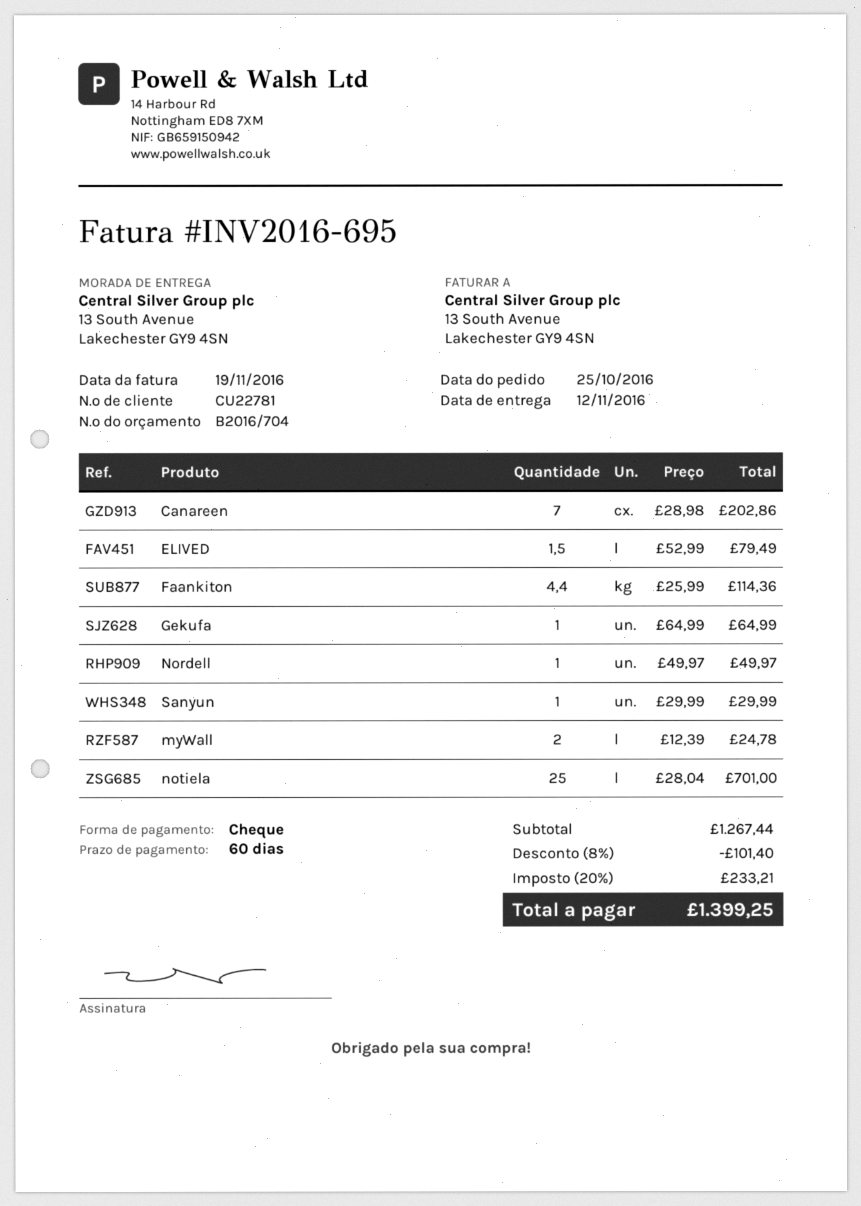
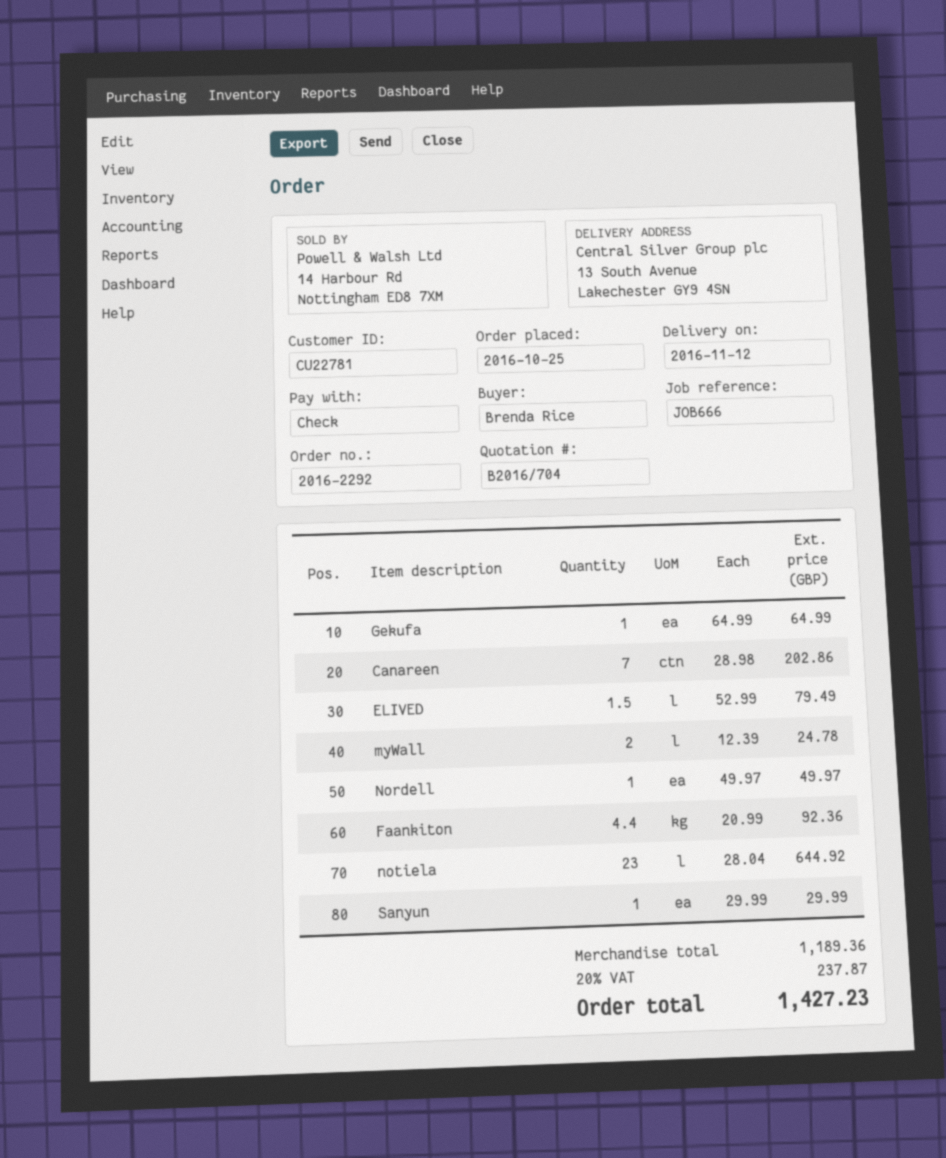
Faankiton: 4.4 x 25.99 = 114.36 -> 4.4 x 20.99 = 92.36
notiela: 25 x 28.04 = 701.00 -> 23 x 28.04 = 644.92
subtotal: 1267.44 -> 1189.36
discount: 8% = 101.40 -> none
tax: 20% = 233.21 -> 20% = 237.87
total: 1399.25 -> 1427.23

